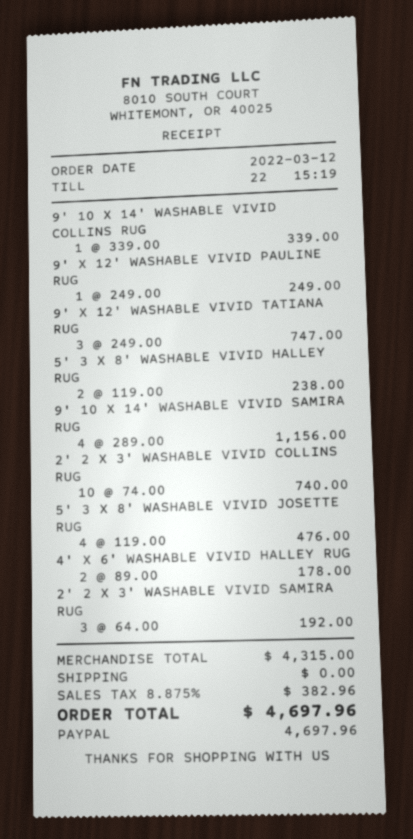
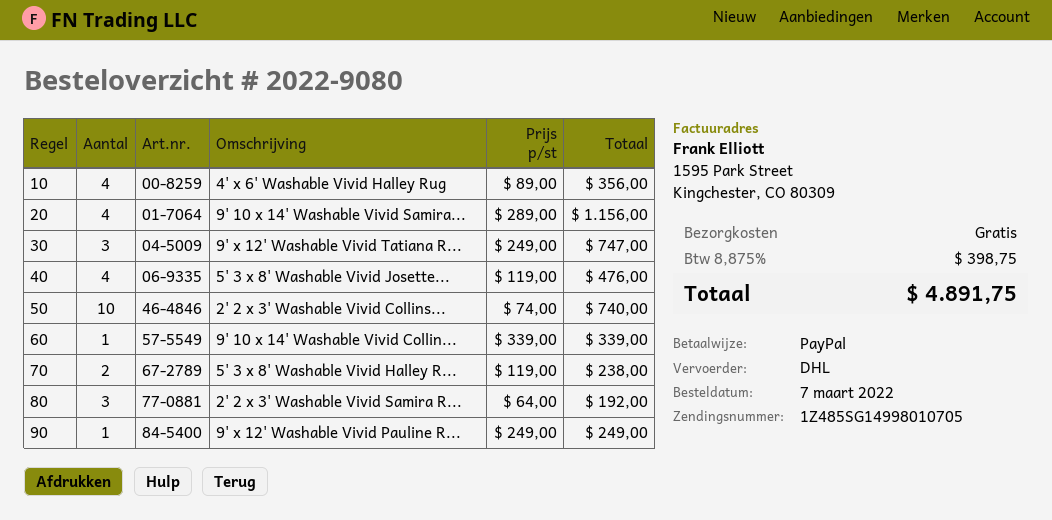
order date: 2022-03-12 -> 2022-03-07
4' X 6' WASHABLE VIVID HALLEY RUG: 2 x 89.00 = 178.00 -> 4 x 89.00 = 356.00
tax: 8.875% = 382.96 -> 8.875% = 398.75
total: 4697.96 -> 4891.75

